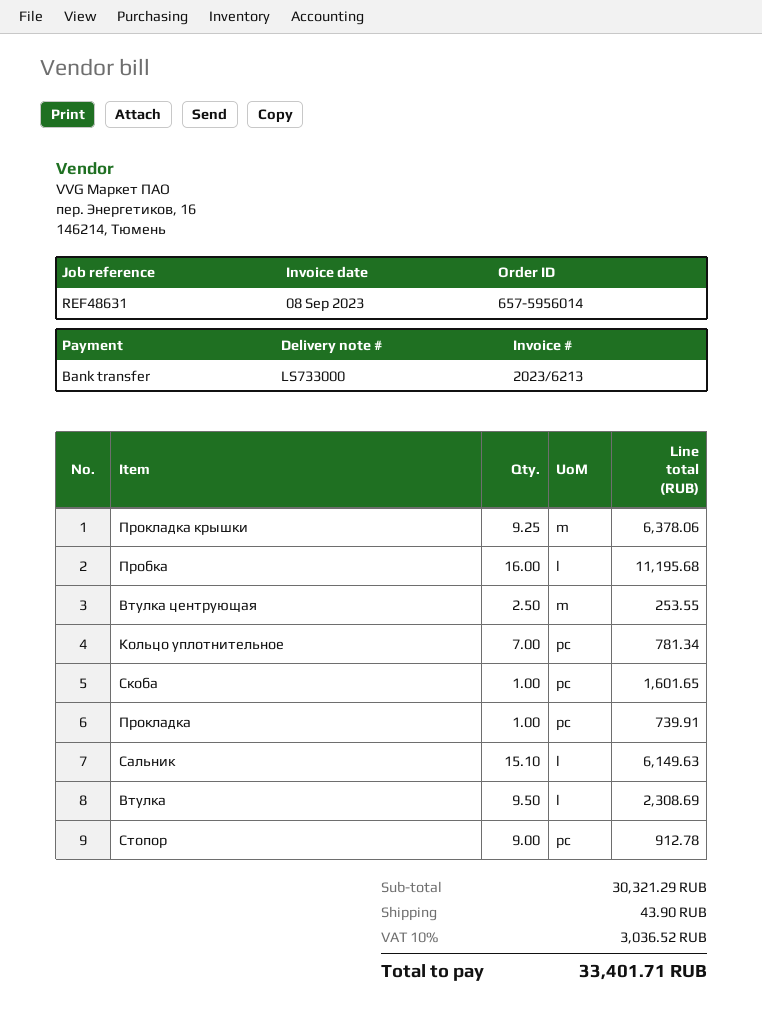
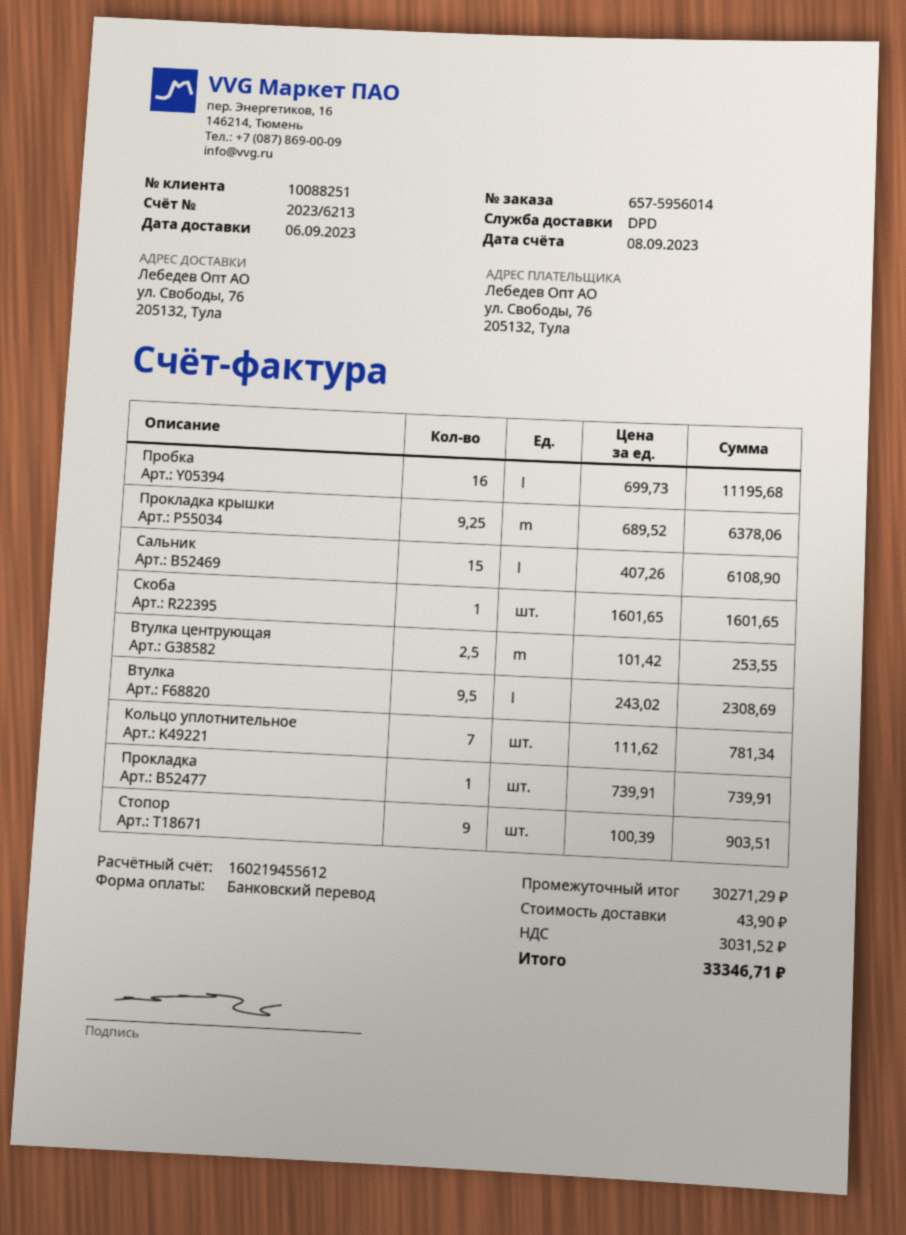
Сальник: 15.1 for 6149.63 -> 15 for 6108.90
Стопор: 9 for 912.78 -> 9 for 903.51
subtotal: 30321.29 -> 30271.29
tax: 3036.52 -> 3031.52
total: 33401.71 -> 33346.71

